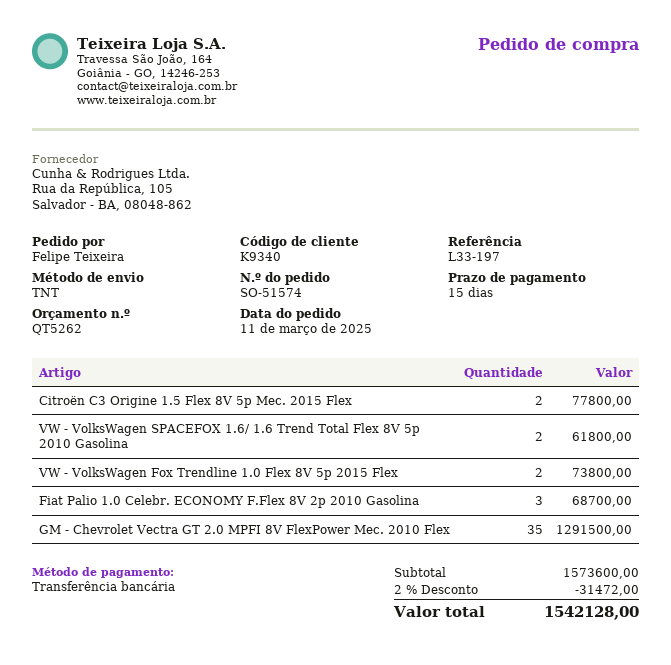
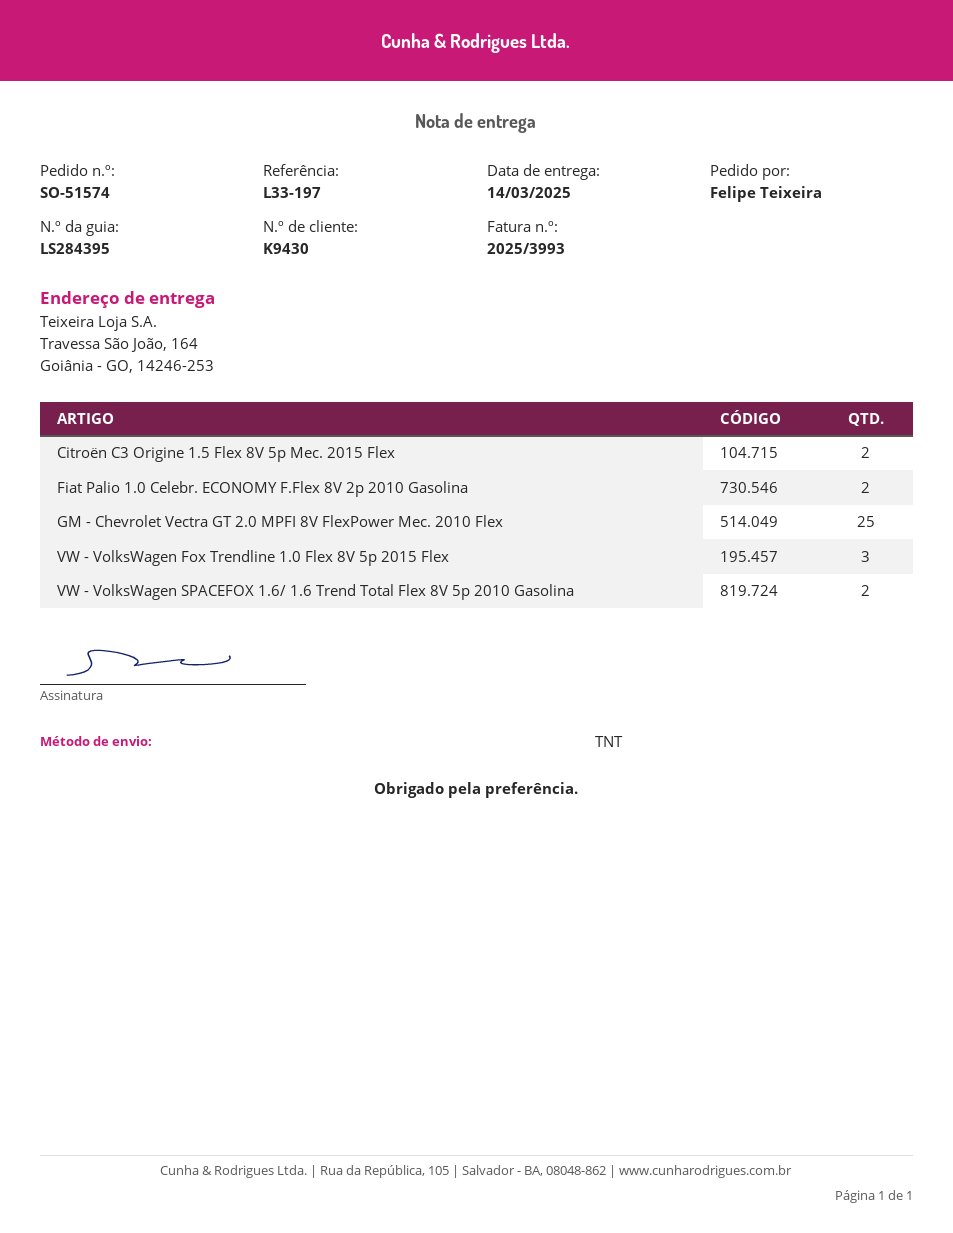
customer number: K9340 -> K9430
VW - VolksWagen Fox Trendline 1.0 Flex 8V 5p 2015 Flex: 2 -> 3
Fiat Palio 1.0 Celebr. ECONOMY F.Flex 8V 2p 2010 Gasolina: 3 -> 2
GM - Chevrolet Vectra GT 2.0 MPFI 8V FlexPower Mec. 2010 Flex: 35 -> 25

